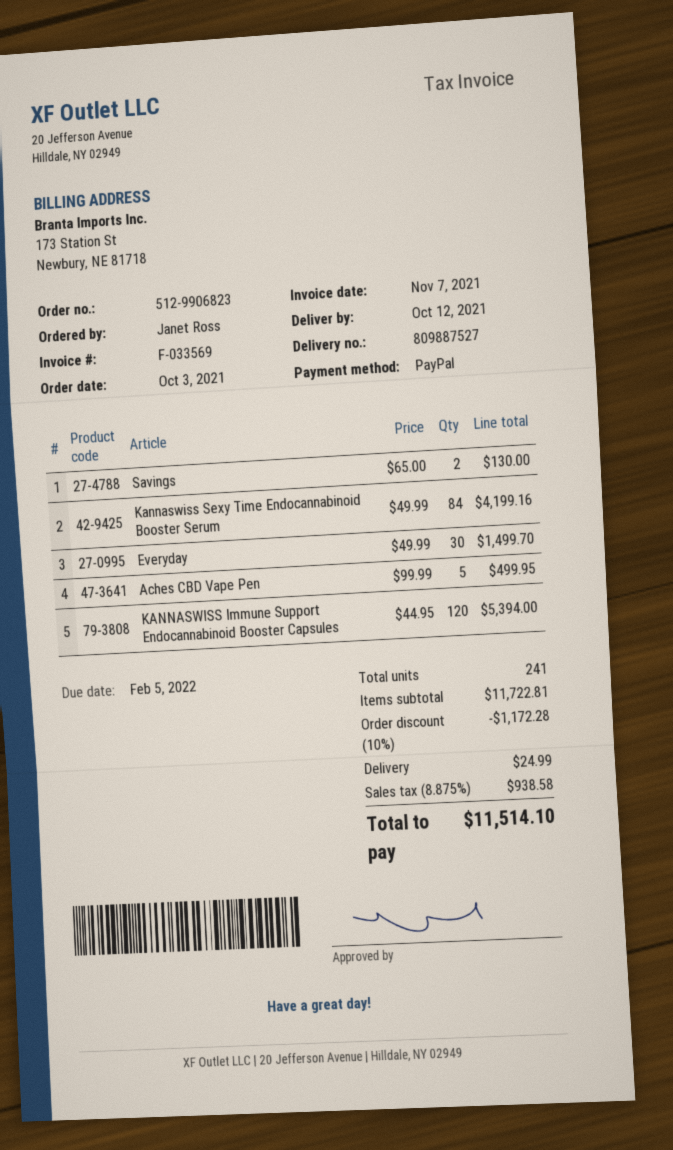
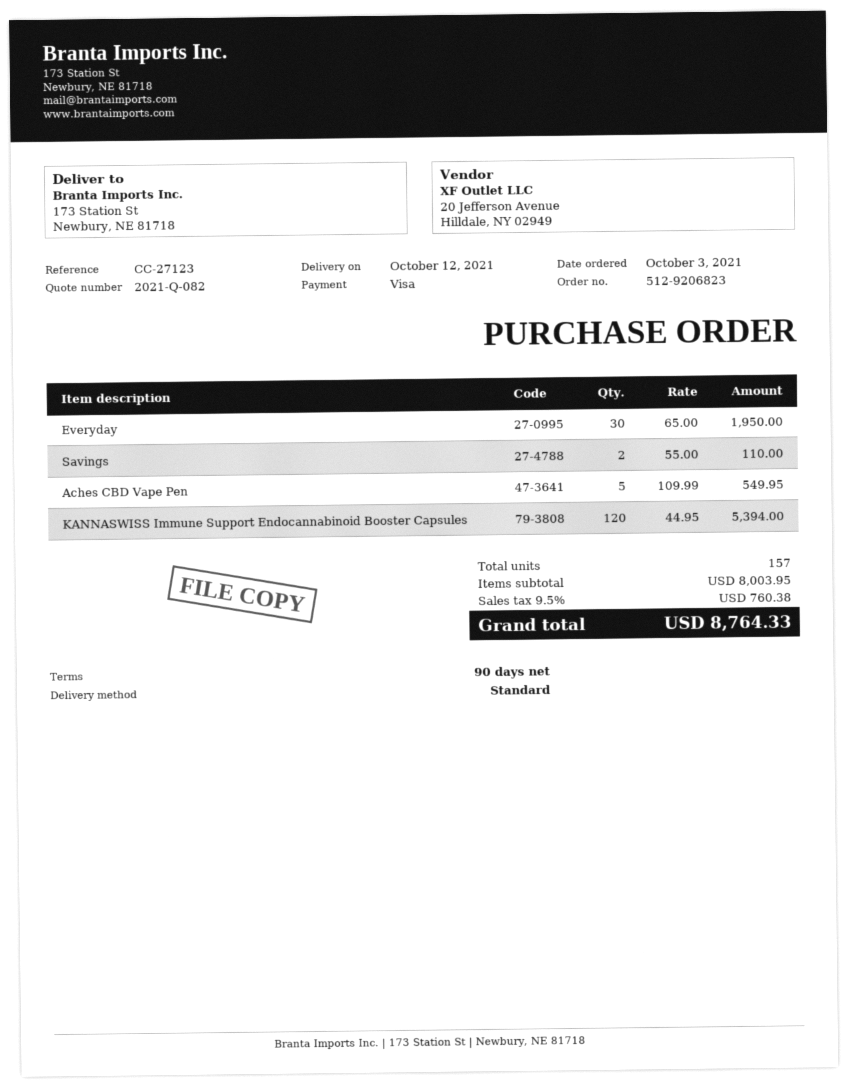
order number: 512-9906823 -> 512-9206823
payment method: PayPal -> Visa
Savings: 2 x 65.00 = 130.00 -> 2 x 55.00 = 110.00
Kannaswiss Sexy Time Endocannabinoid Booster Serum: 84 x 49.99 = 4199.16 -> none
Everyday: 30 x 49.99 = 1499.70 -> 30 x 65.00 = 1950.00
Aches CBD Vape Pen: 5 x 99.99 = 499.95 -> 5 x 109.99 = 549.95
total quantity: 241 -> 157
subtotal: 11722.81 -> 8003.95
discount: 10% = 1172.28 -> none
shipping: 24.99 -> none
tax: 8.875% = 938.58 -> 9.5% = 760.38
total: 11514.10 -> 8764.33

